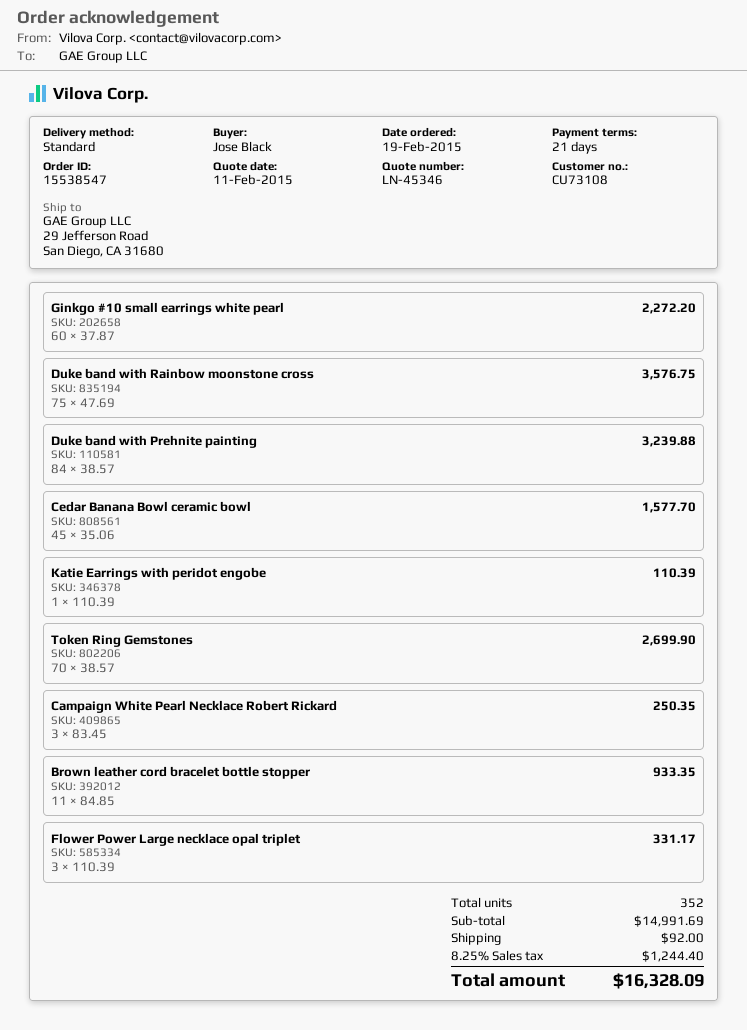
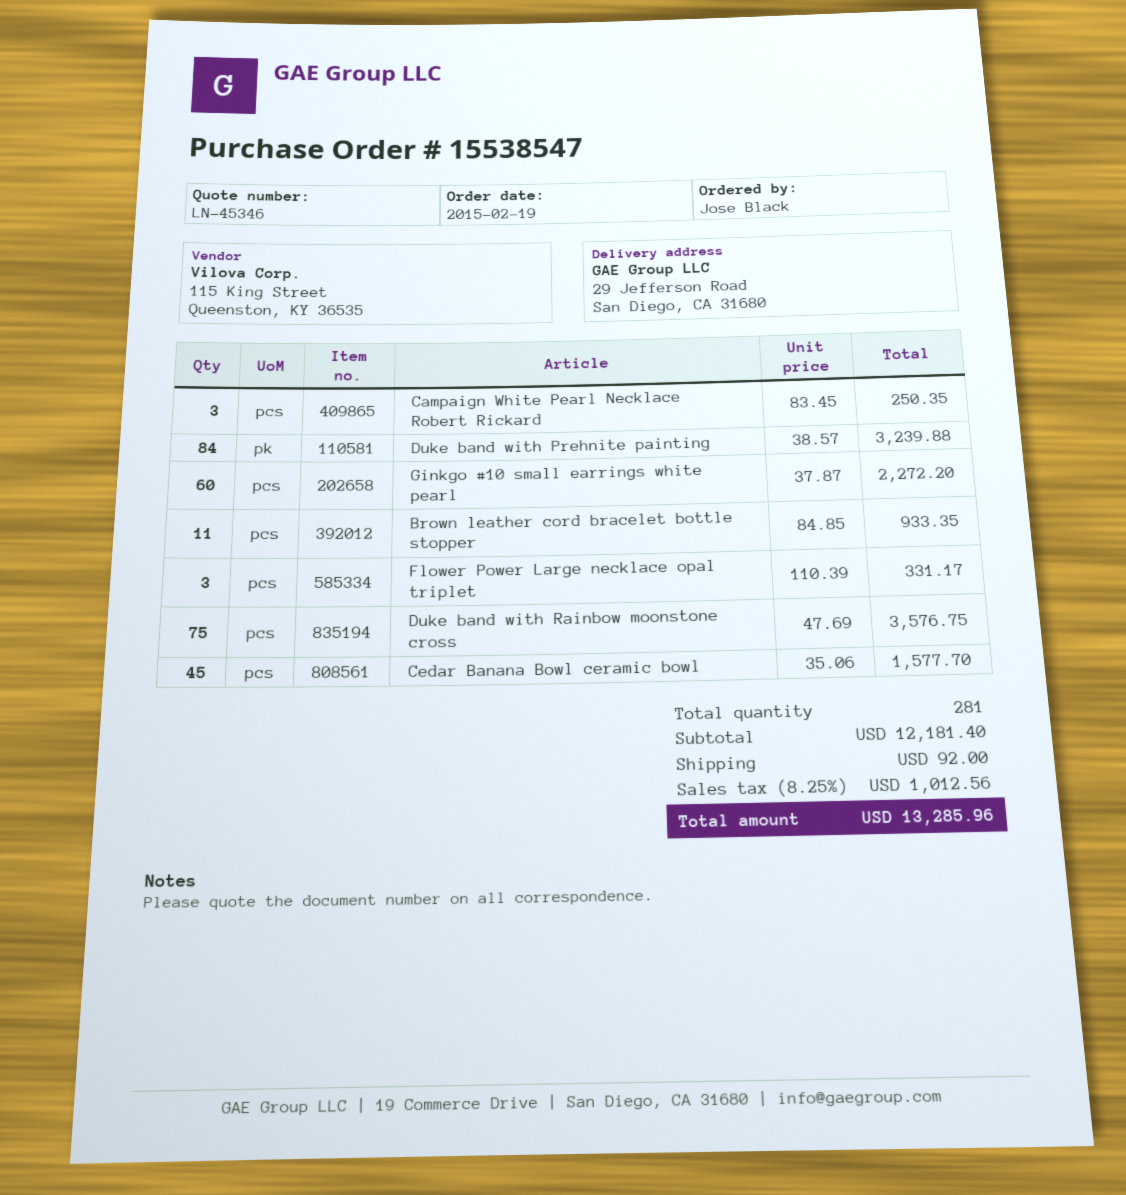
Katie Earrings with peridot engobe: 1 x 110.39 = 110.39 -> none
Token Ring Gemstones: 70 x 38.57 = 2699.90 -> none
total quantity: 352 -> 281
subtotal: 14991.69 -> 12181.40
tax: 8.25% = 1244.40 -> 8.25% = 1012.56
total: 16328.09 -> 13285.96

